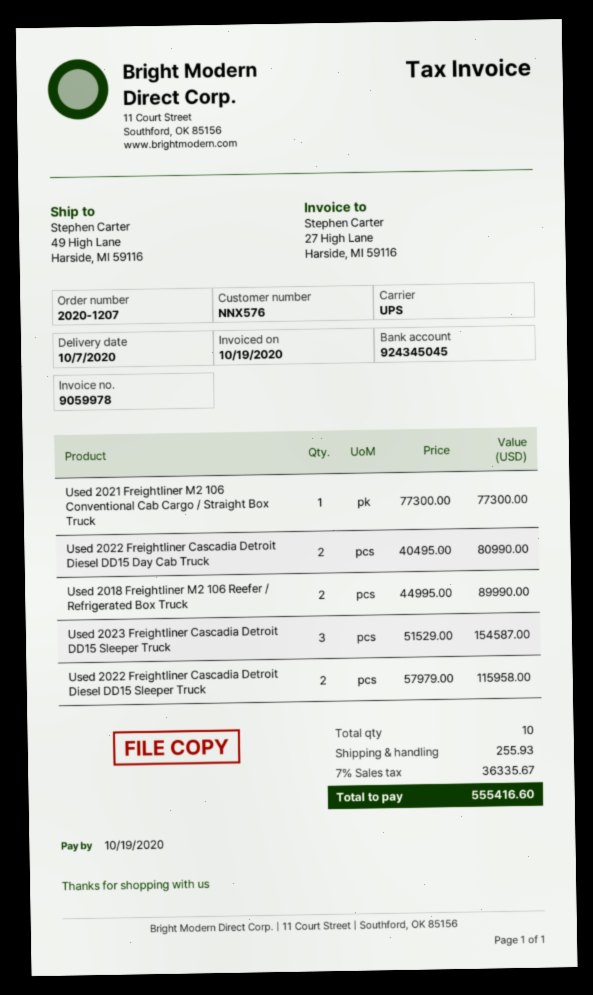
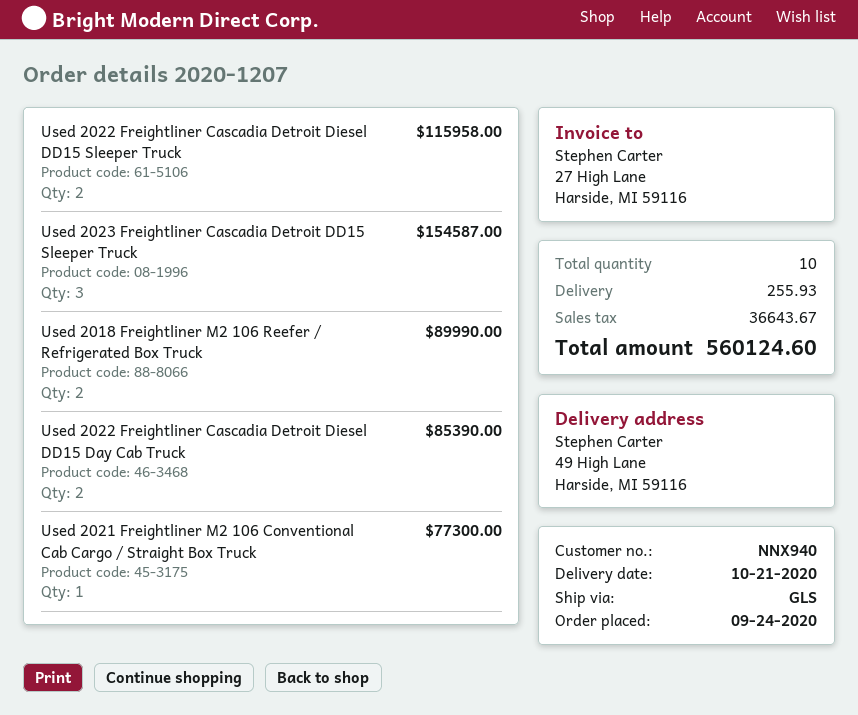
delivery date: 2020-10-07 -> 2020-10-21
customer number: NNX576 -> NNX940
shipping method: UPS -> GLS
Used 2022 Freightliner Cascadia Detroit Diesel DD15 Day Cab Truck: 2 for 80990.00 -> 2 for 85390.00
tax: 36335.67 -> 36643.67
total: 555416.60 -> 560124.60

